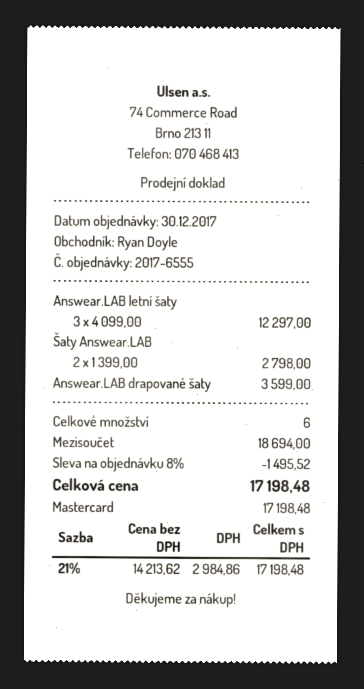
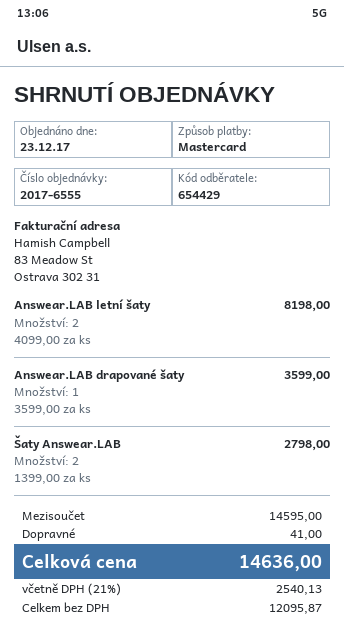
order date: 2017-12-30 -> 2017-12-23
Answear.LAB letní šaty: 3 x 4099.00 = 12297.00 -> 2 x 4099.00 = 8198.00
subtotal: 18694.00 -> 14595.00
discount: 8% = 1495.52 -> none
shipping: none -> 41.00
net: 14213.62 -> 12095.87
tax: 21% = 2984.86 -> 21% = 2540.13
total: 17198.48 -> 14636.00

